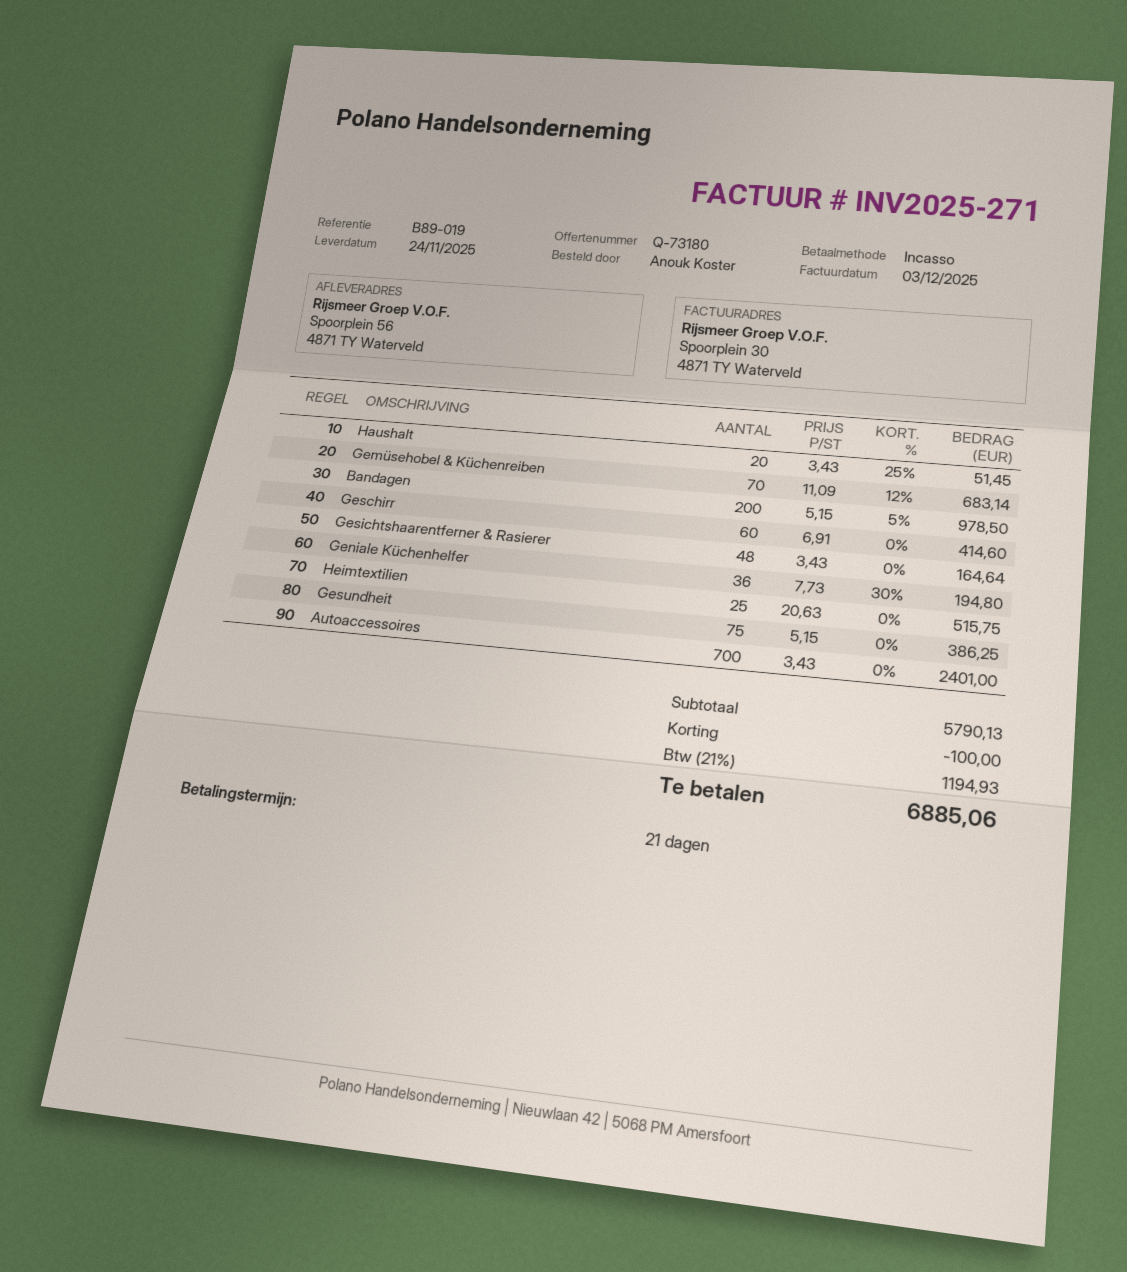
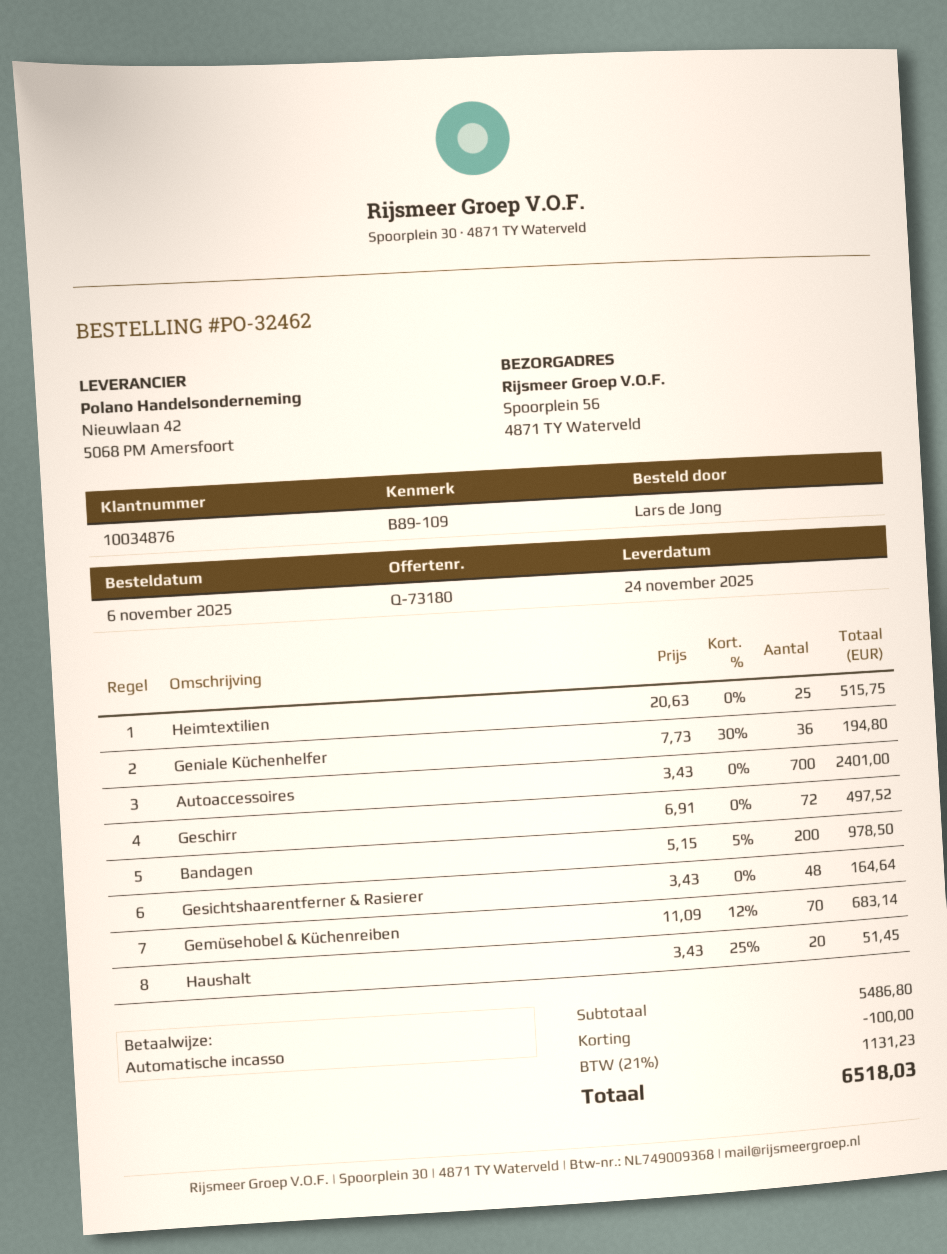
reference: B89-019 -> B89-109
ordered by: Anouk Koster -> Lars de Jong
Geschirr: 60 x 6.91 = 414.60 -> 72 x 6.91 = 497.52
Gesundheit: 75 x 5.15 = 386.25 -> none
subtotal: 5790.13 -> 5486.80
tax: 21% = 1194.93 -> 21% = 1131.23
total: 6885.06 -> 6518.03

